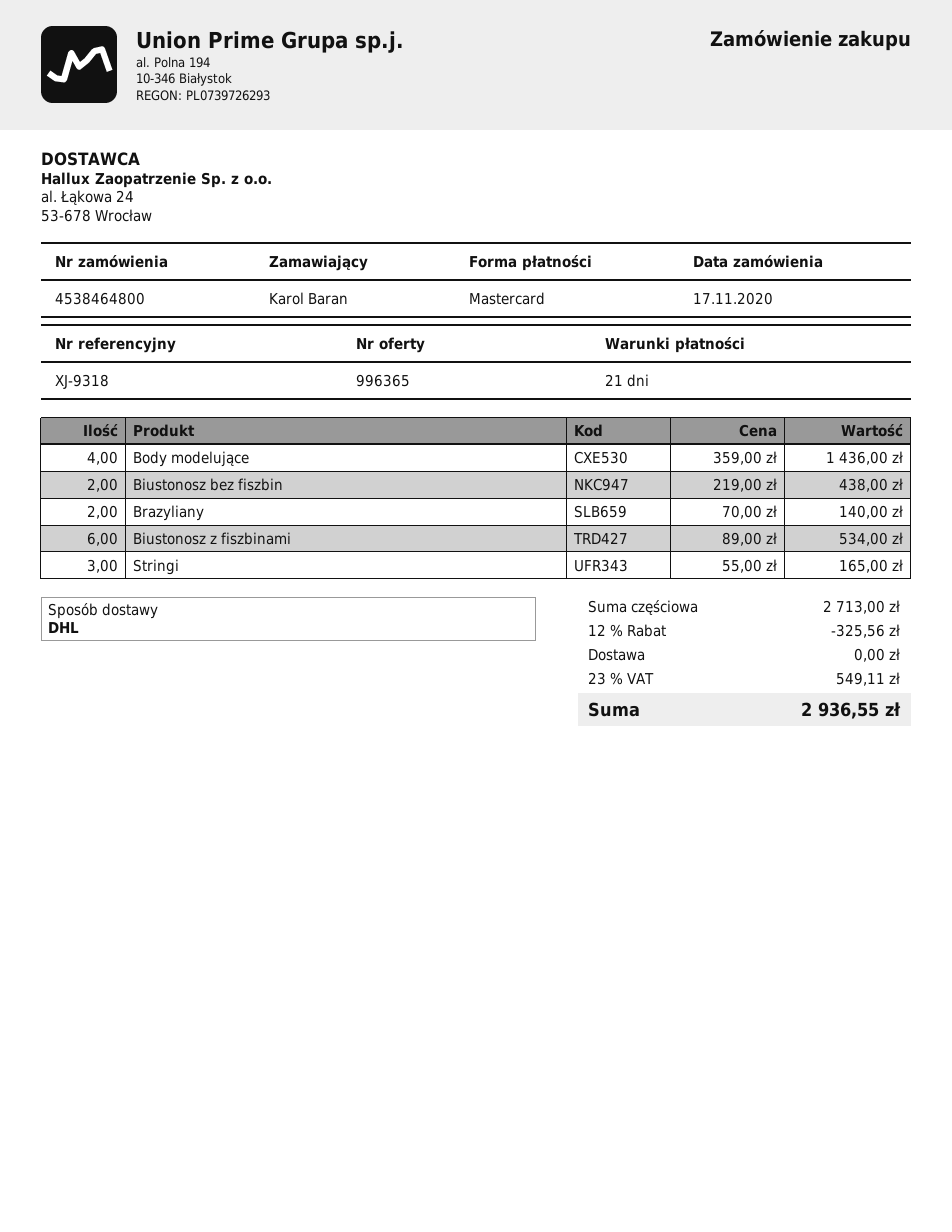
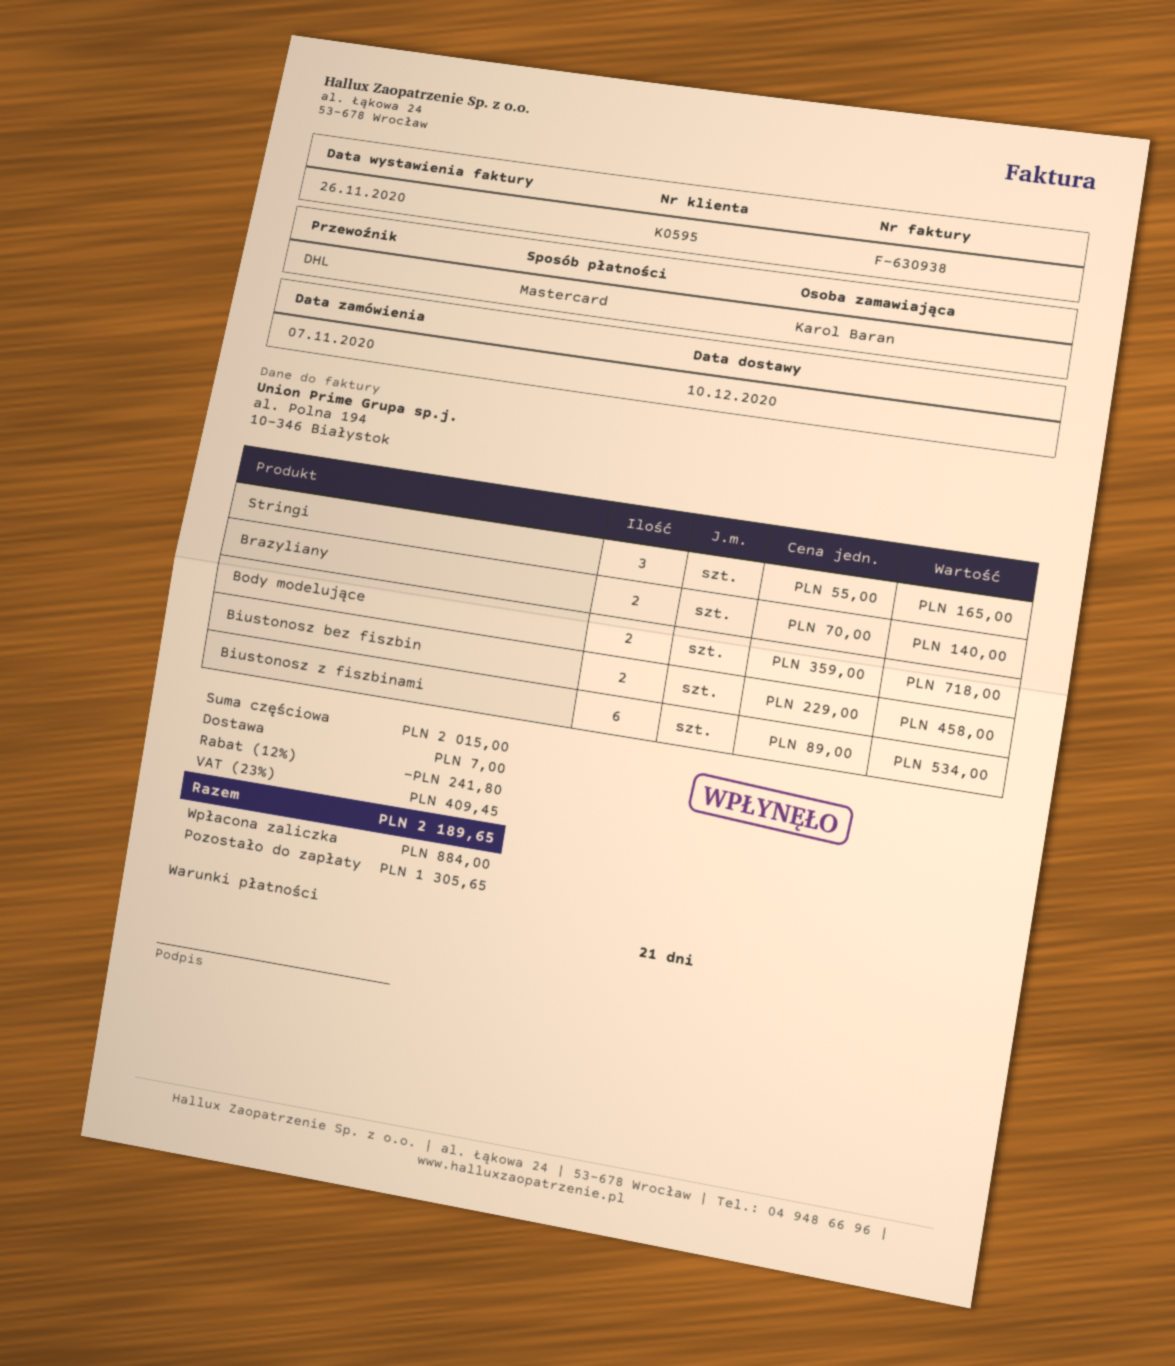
order date: 2020-11-17 -> 2020-11-07
Body modelujące: 4 x 359.00 = 1436.00 -> 2 x 359.00 = 718.00
Biustonosz bez fiszbin: 2 x 219.00 = 438.00 -> 2 x 229.00 = 458.00
subtotal: 2713.00 -> 2015.00
discount: 12% = 325.56 -> 12% = 241.80
shipping: 0.00 -> 7.00
tax: 23% = 549.11 -> 23% = 409.45
total: 2936.55 -> 2189.65

